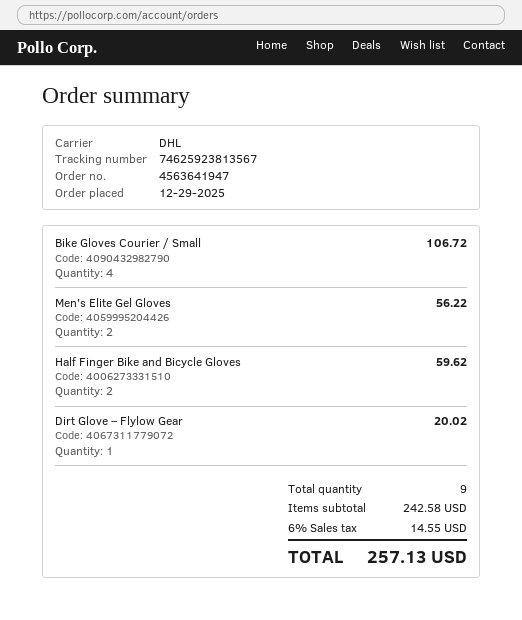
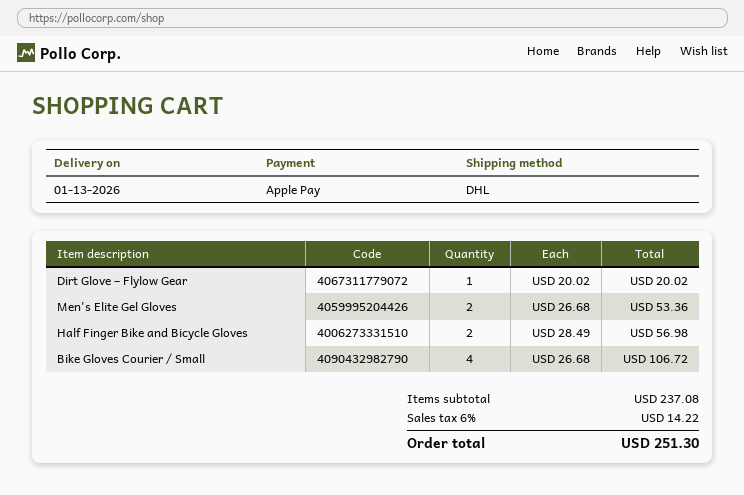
Men's Elite Gel Gloves: 2 for 56.22 -> 2 for 53.36
Half Finger Bike and Bicycle Gloves: 2 for 59.62 -> 2 for 56.98
subtotal: 242.58 -> 237.08
tax: 6% = 14.55 -> 6% = 14.22
total: 257.13 -> 251.30

